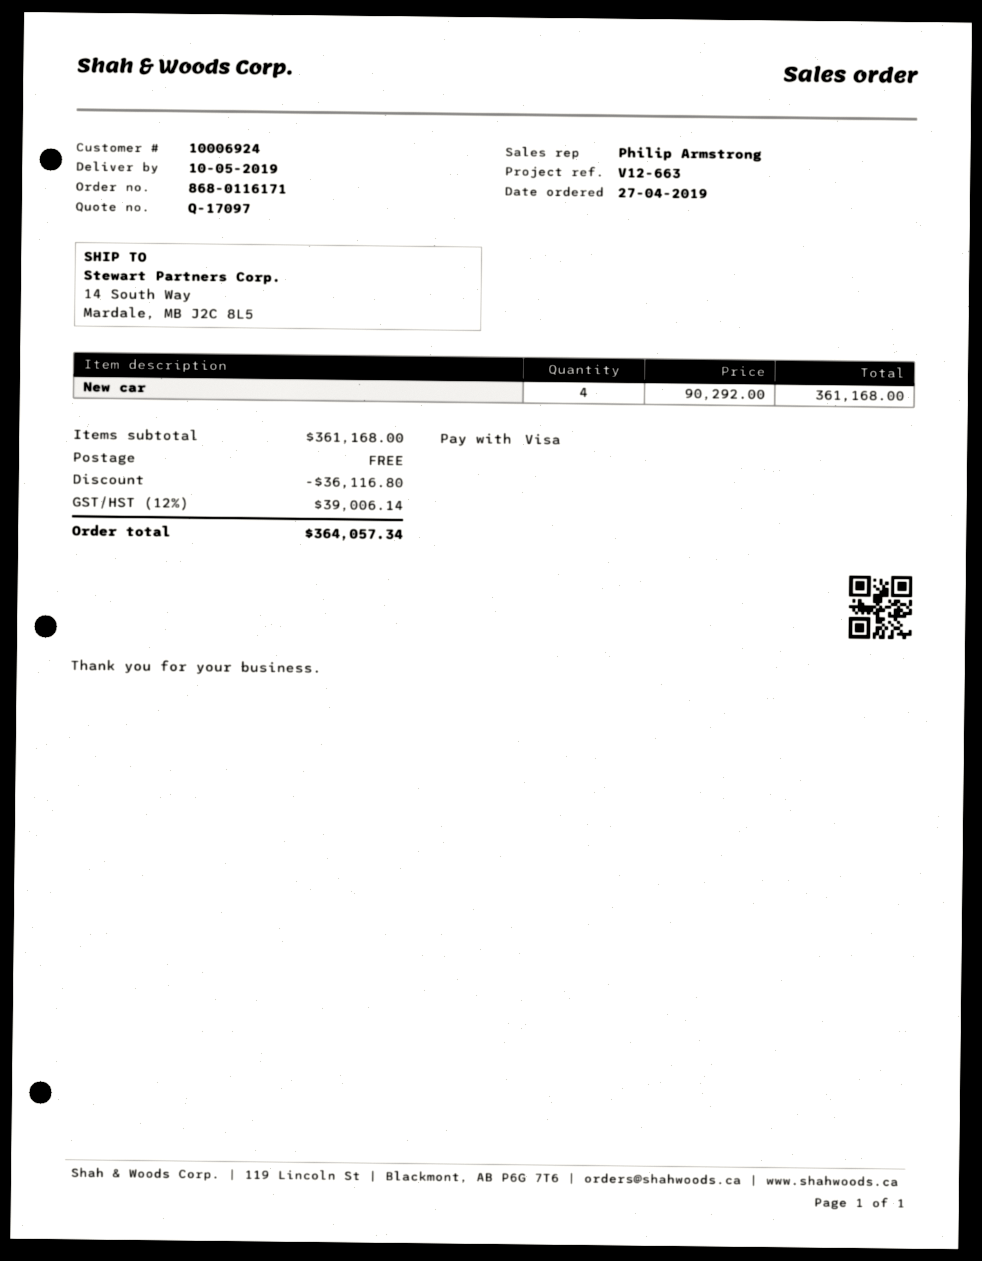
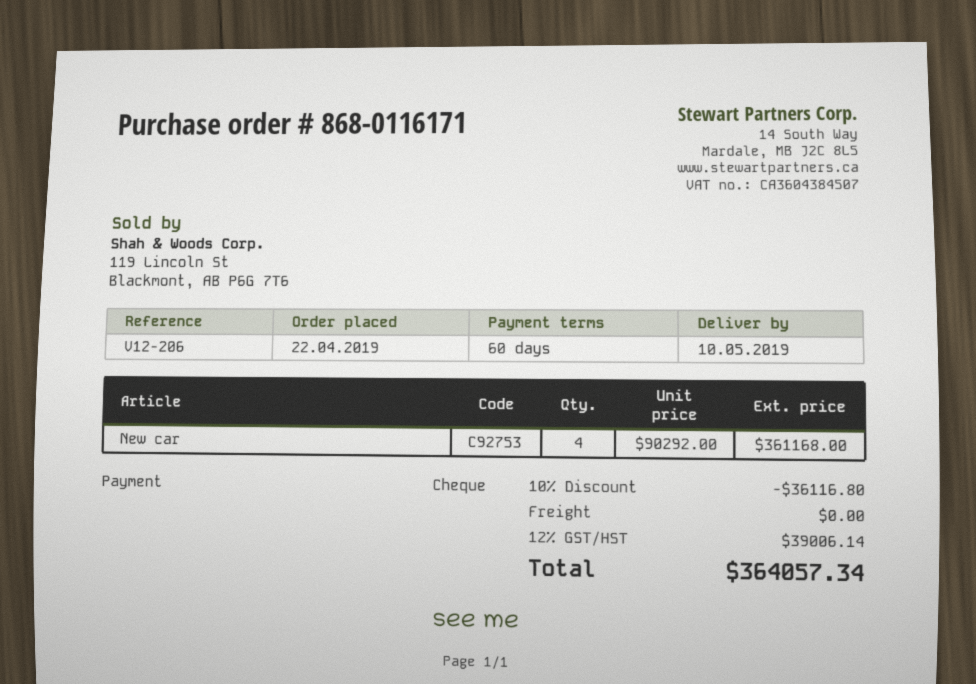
order date: 2019-04-27 -> 2019-04-22
reference: V12-663 -> V12-206
payment method: Visa -> cheque

